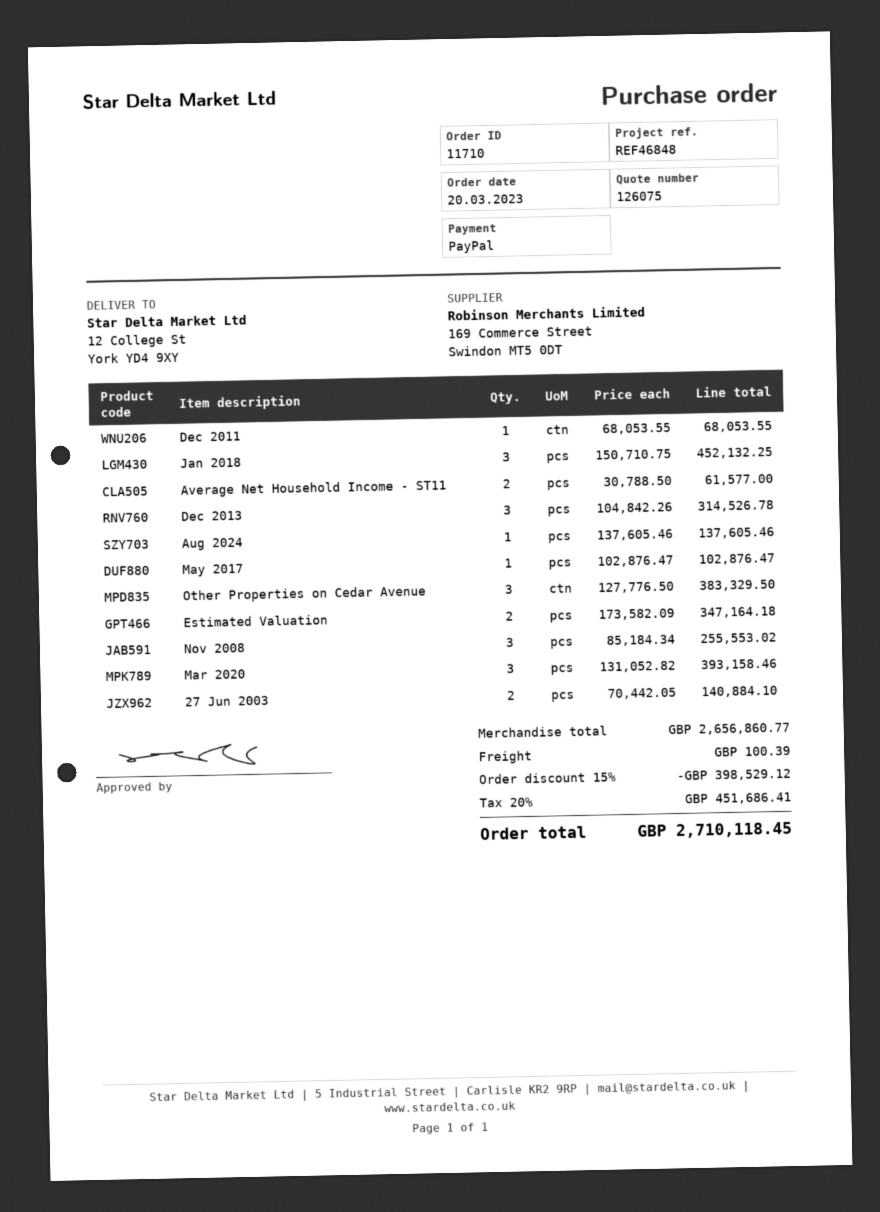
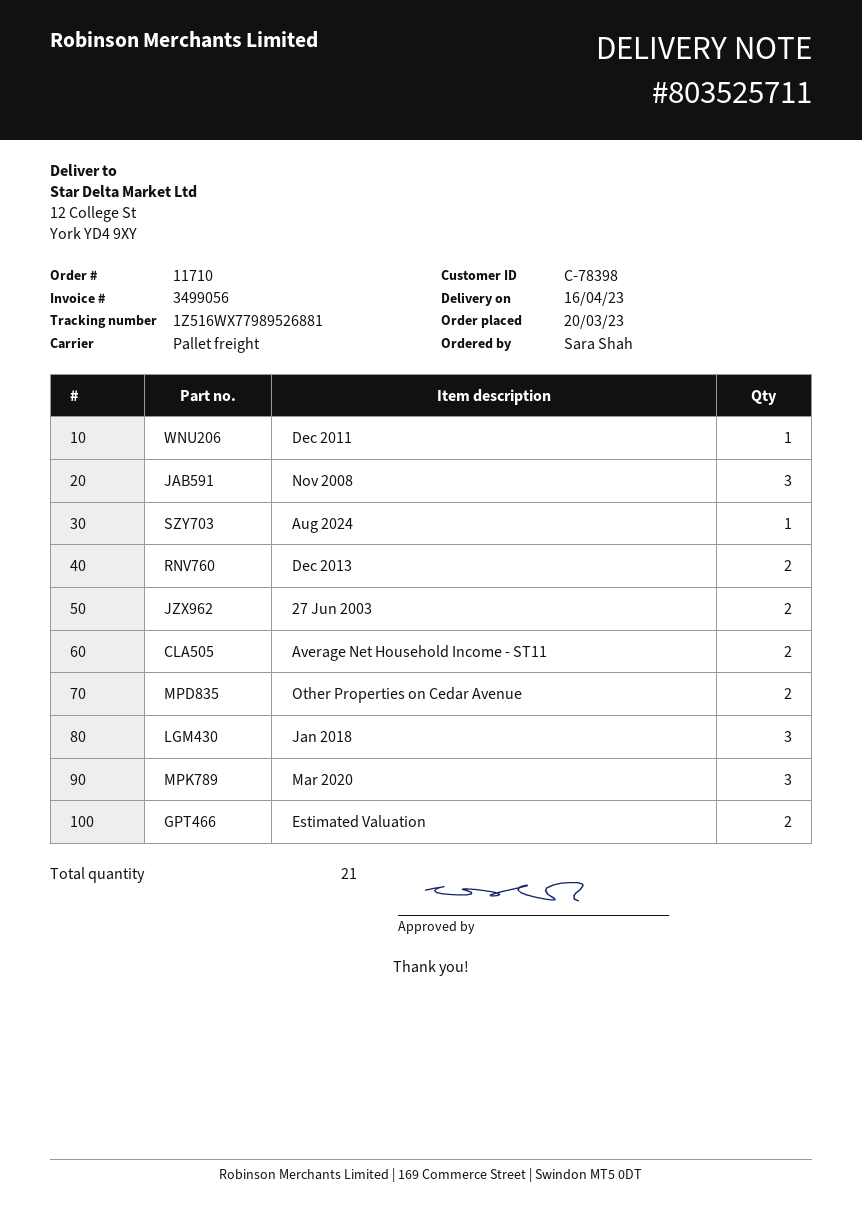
Dec 2013: 3 -> 2
May 2017: 1 -> none
Other Properties on Cedar Avenue: 3 -> 2

